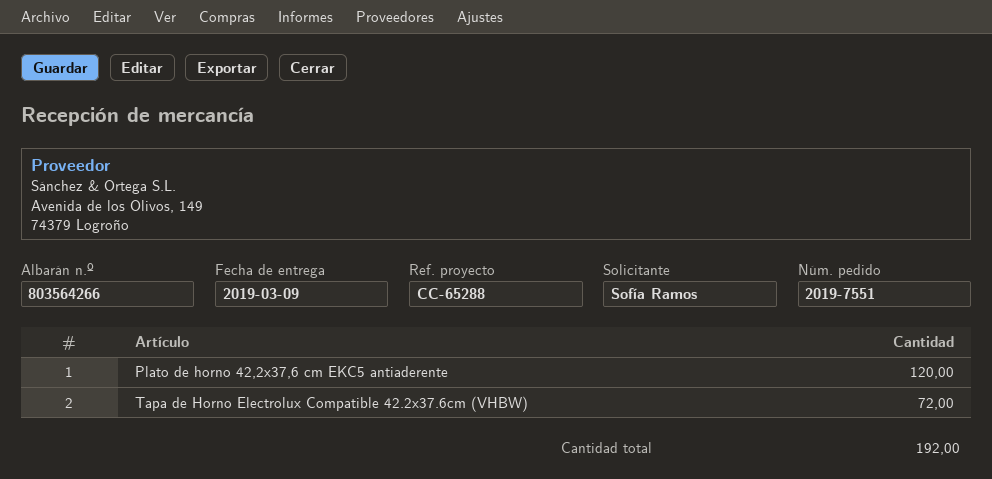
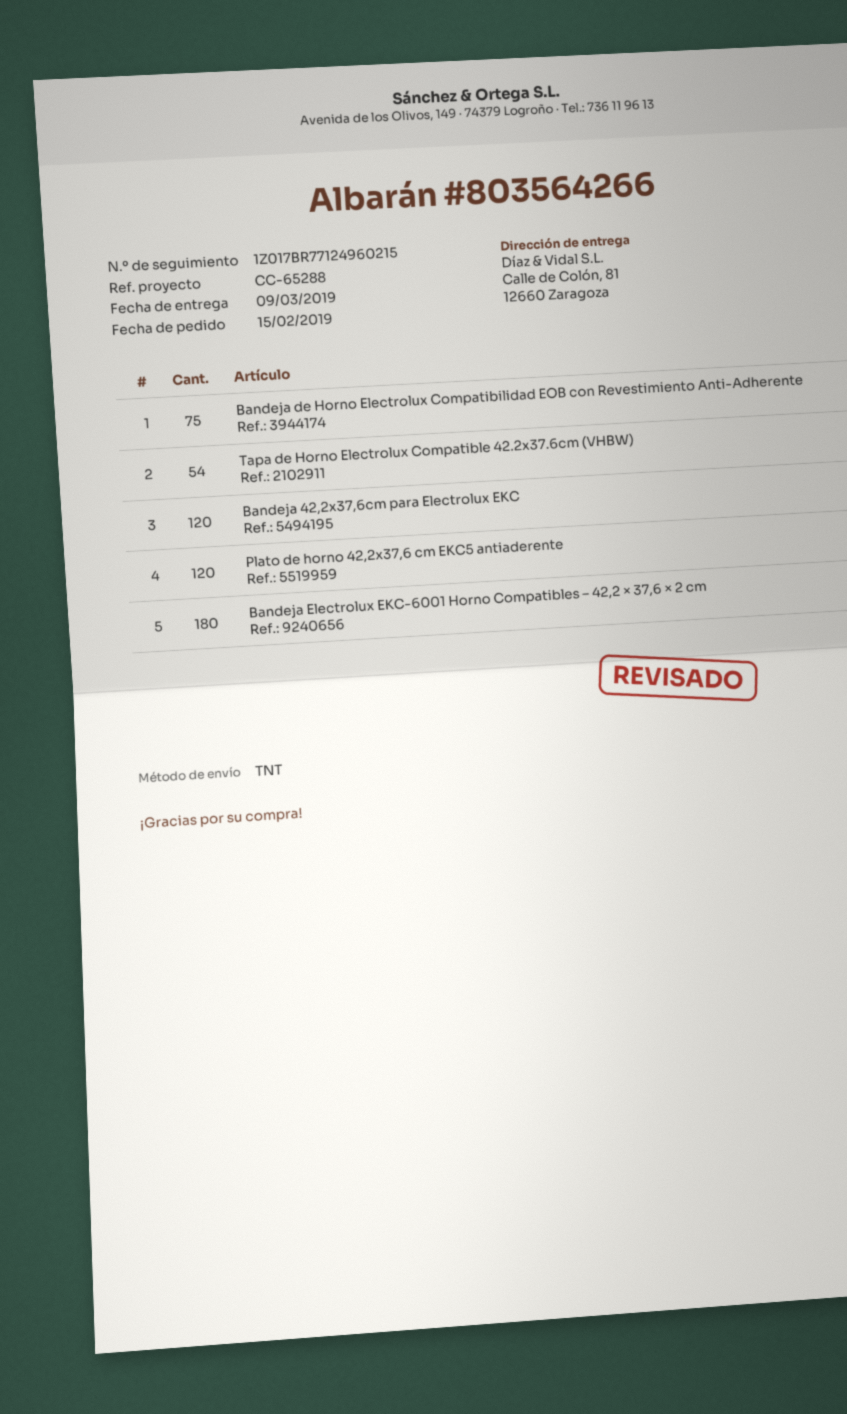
Tapa de Horno Electrolux Compatible 42.2x37.6cm (VHBW): 72 -> 54
Bandeja de Horno Electrolux Compatibilidad EOB con Revestimiento Anti-Adherente: none -> 75
Bandeja 42,2x37,6cm para Electrolux EKC: none -> 120
Bandeja Electrolux EKC-6001 Horno Compatibles – 42,2 × 37,6 × 2 cm: none -> 180

